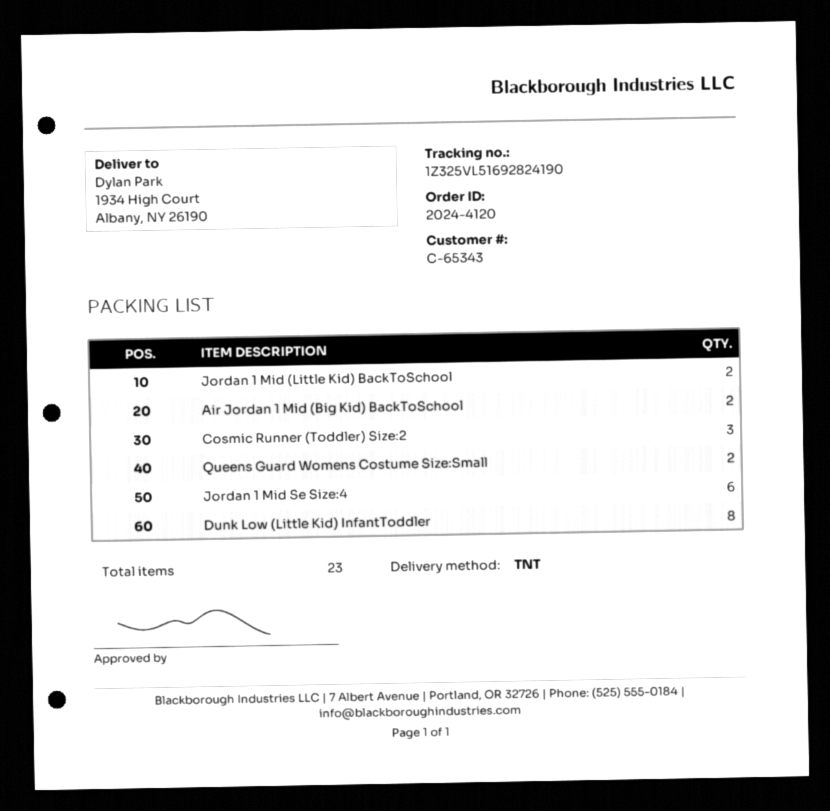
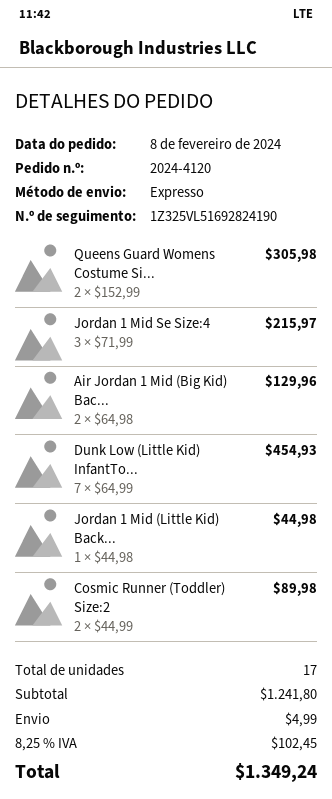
shipping method: TNT -> express
Jordan 1 Mid (Little Kid) BackToSchool: 2 -> 1
Cosmic Runner (Toddler) Size:2: 3 -> 2
Jordan 1 Mid Se Size:4: 6 -> 3
Dunk Low (Little Kid) InfantToddler: 8 -> 7
total quantity: 23 -> 17

